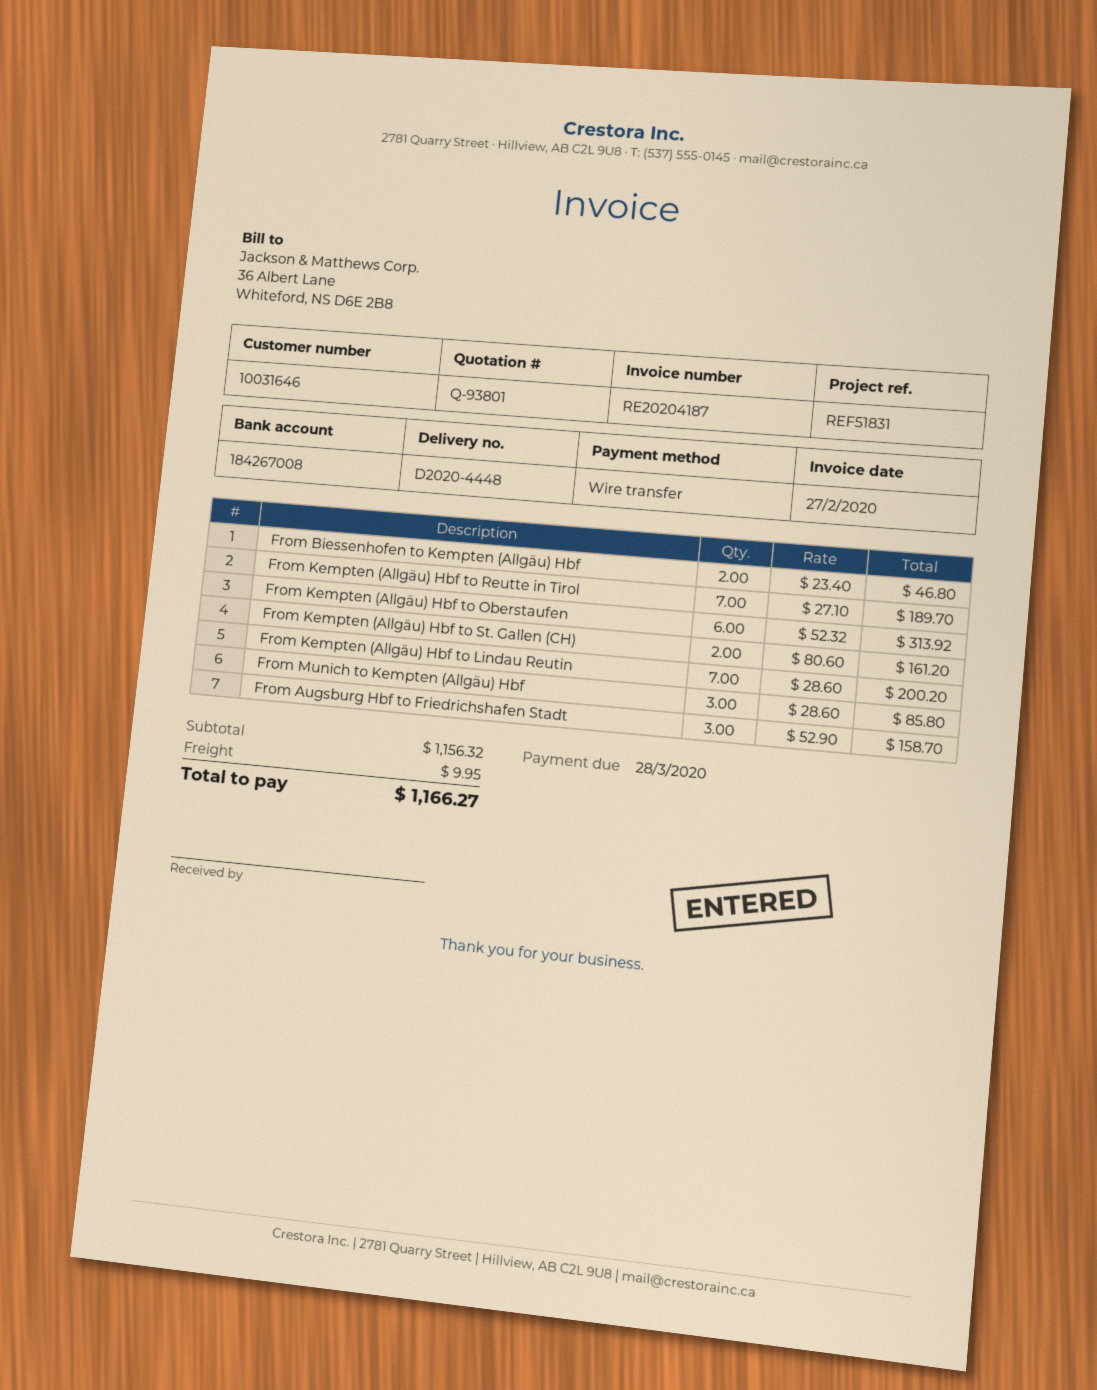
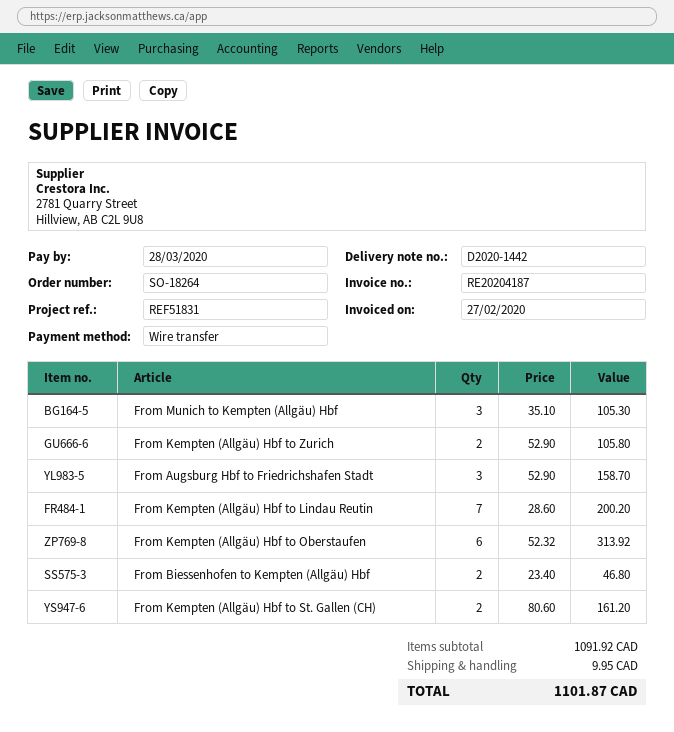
delivery note number: D2020-4448 -> D2020-1442
From Kempten (Allgäu) Hbf to Reutte in Tirol: 7 x 27.10 = 189.70 -> none
From Munich to Kempten (Allgäu) Hbf: 3 x 28.60 = 85.80 -> 3 x 35.10 = 105.30
From Kempten (Allgäu) Hbf to Zurich: none -> 2 x 52.90 = 105.80
subtotal: 1156.32 -> 1091.92
total: 1166.27 -> 1101.87

